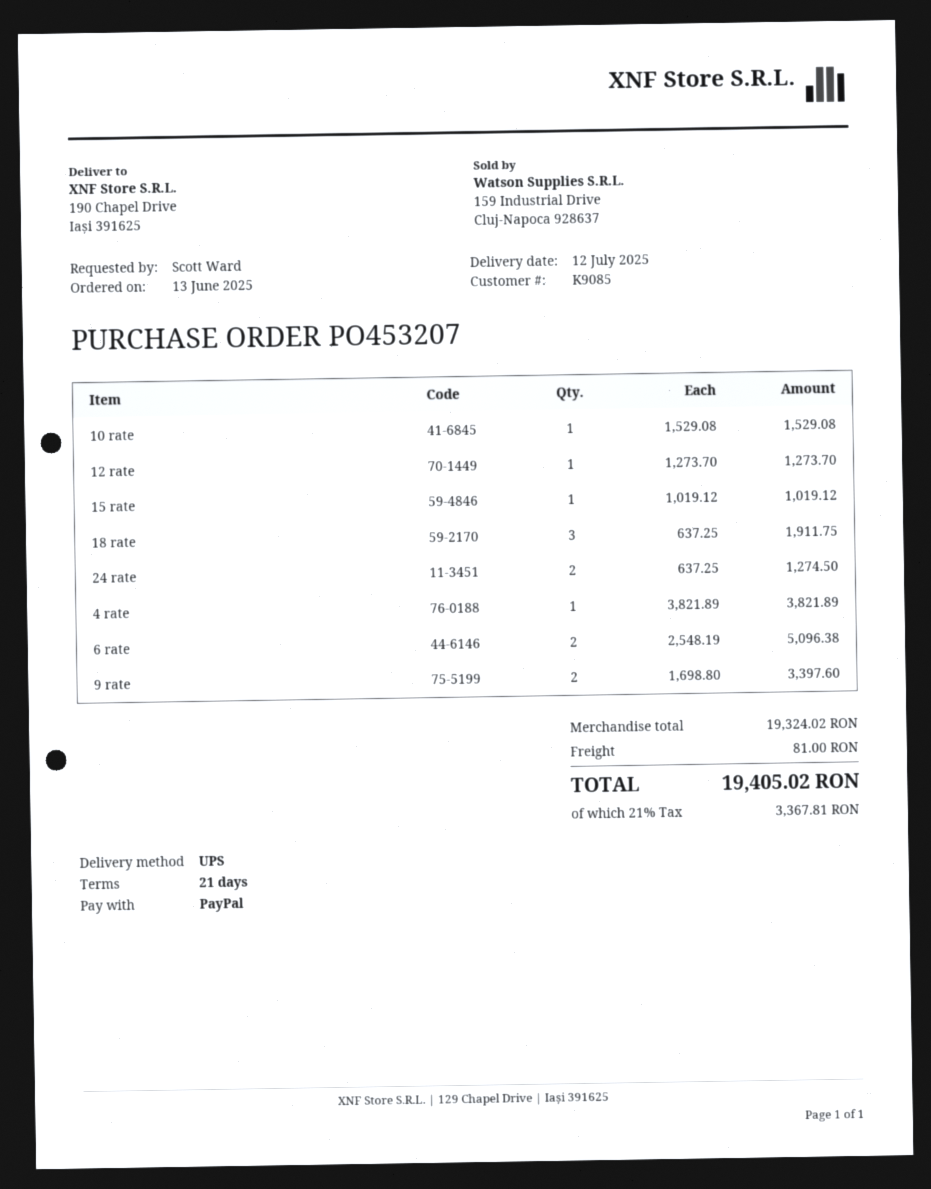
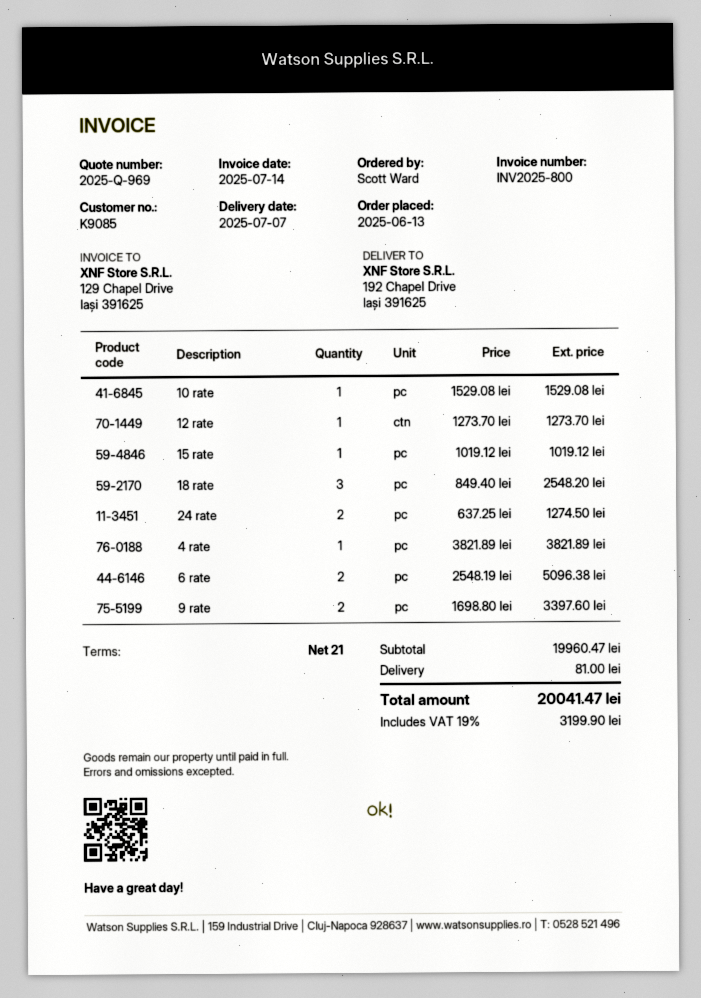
delivery date: 2025-07-12 -> 2025-07-07
ship to: 190 Chapel Drive, Iași 391625 -> 192 Chapel Drive, Iași 391625
18 rate: 3 x 637.25 = 1911.75 -> 3 x 849.40 = 2548.20
subtotal: 19324.02 -> 19960.47
tax: 21% = 3367.81 -> 19% = 3199.90
total: 19405.02 -> 20041.47

